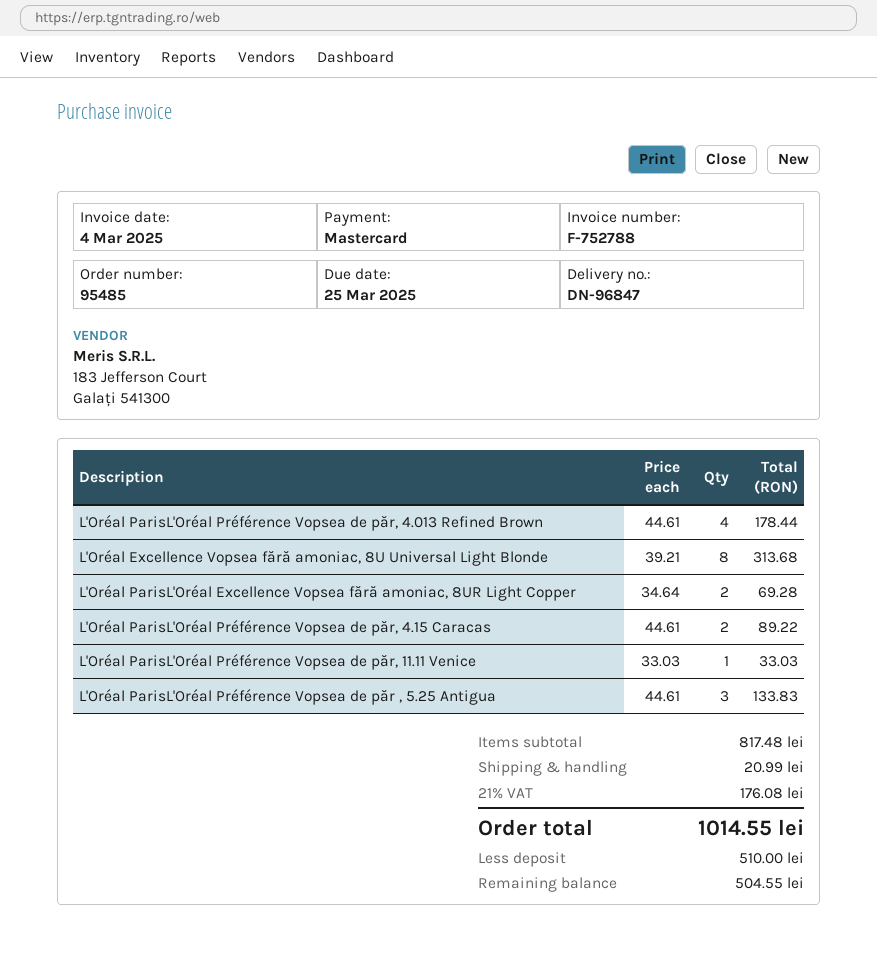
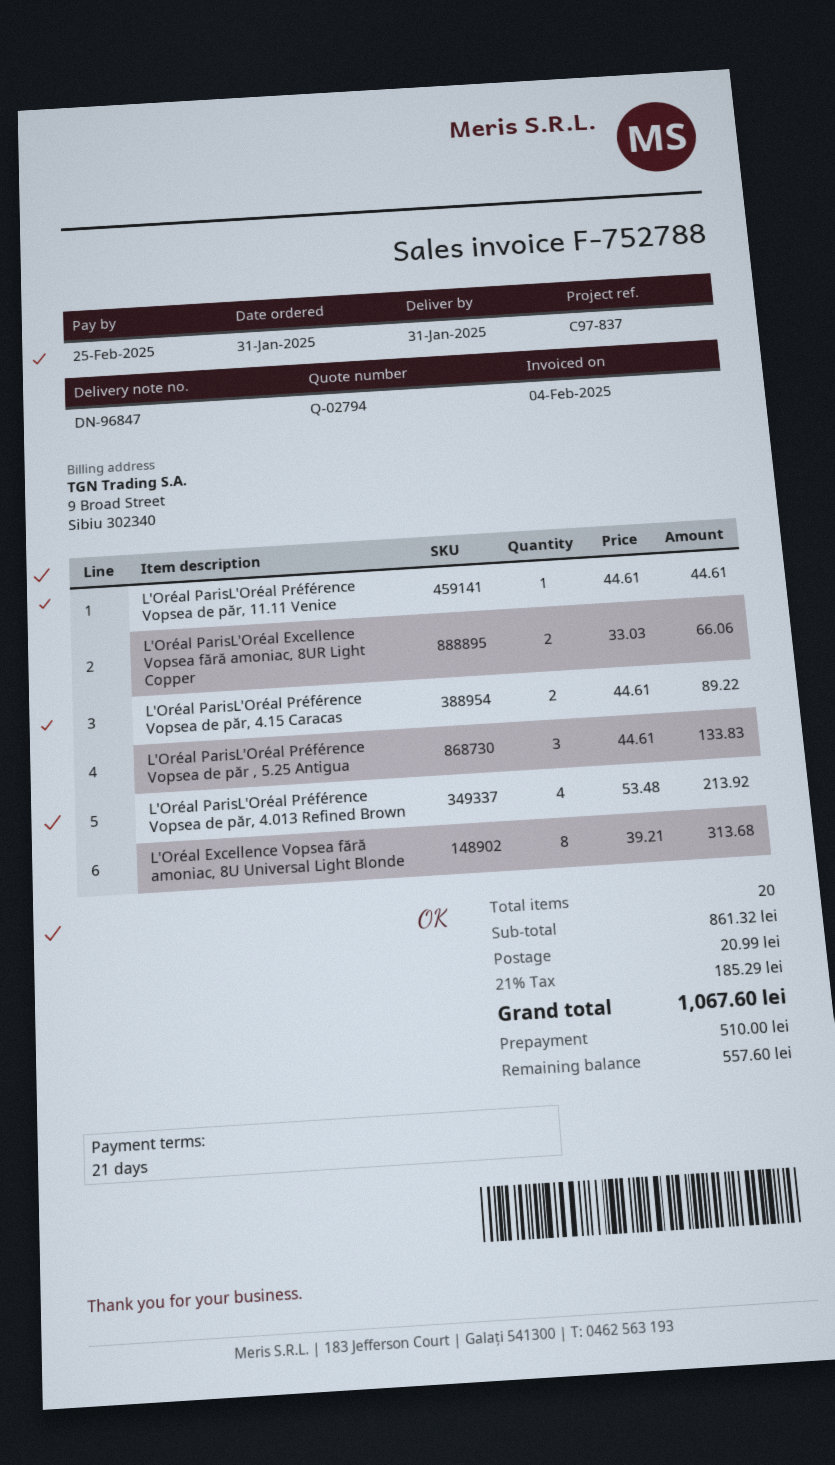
invoice date: 2025-03-04 -> 2025-02-04
due date: 2025-03-25 -> 2025-02-25
L'Oréal ParisL'Oréal Préférence Vopsea de păr, 4.013 Refined Brown: 4 x 44.61 = 178.44 -> 4 x 53.48 = 213.92
L'Oréal ParisL'Oréal Excellence Vopsea fără amoniac, 8UR Light Copper: 2 x 34.64 = 69.28 -> 2 x 33.03 = 66.06
L'Oréal ParisL'Oréal Préférence Vopsea de păr, 11.11 Venice: 1 x 33.03 = 33.03 -> 1 x 44.61 = 44.61
subtotal: 817.48 -> 861.32
tax: 21% = 176.08 -> 21% = 185.29
total: 1014.55 -> 1067.60
balance: 504.55 -> 557.60

